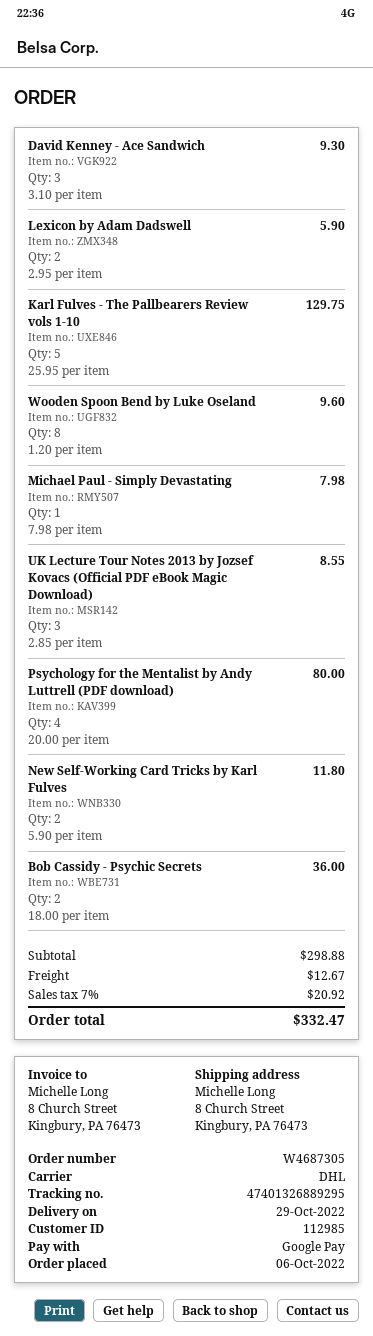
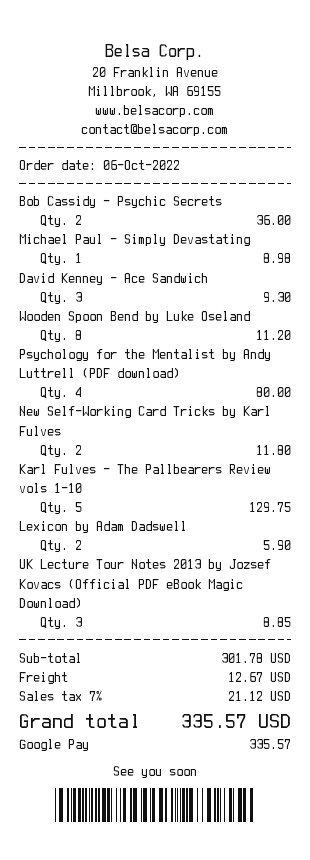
Wooden Spoon Bend by Luke Oseland: 8 for 9.60 -> 8 for 11.20
Michael Paul - Simply Devastating: 1 for 7.98 -> 1 for 8.98
UK Lecture Tour Notes 2013 by Jozsef Kovacs (Official PDF eBook Magic Download): 3 for 8.55 -> 3 for 8.85
subtotal: 298.88 -> 301.78
tax: 7% = 20.92 -> 7% = 21.12
total: 332.47 -> 335.57

